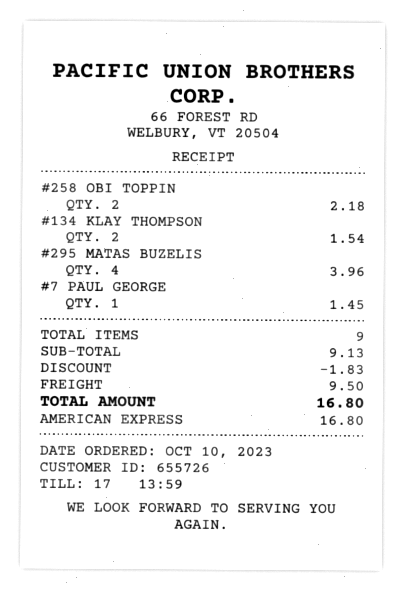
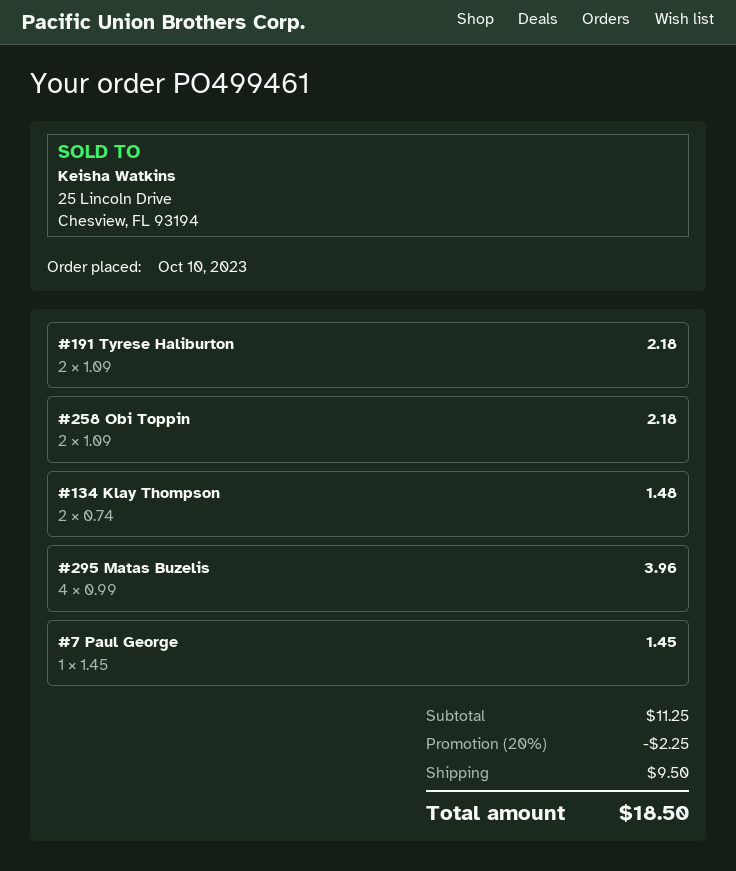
#134 KLAY THOMPSON: 2 for 1.54 -> 2 for 1.48
#191 Tyrese Haliburton: none -> 2 for 2.18
subtotal: 9.13 -> 11.25
discount: 1.83 -> 2.25
total: 16.80 -> 18.50

